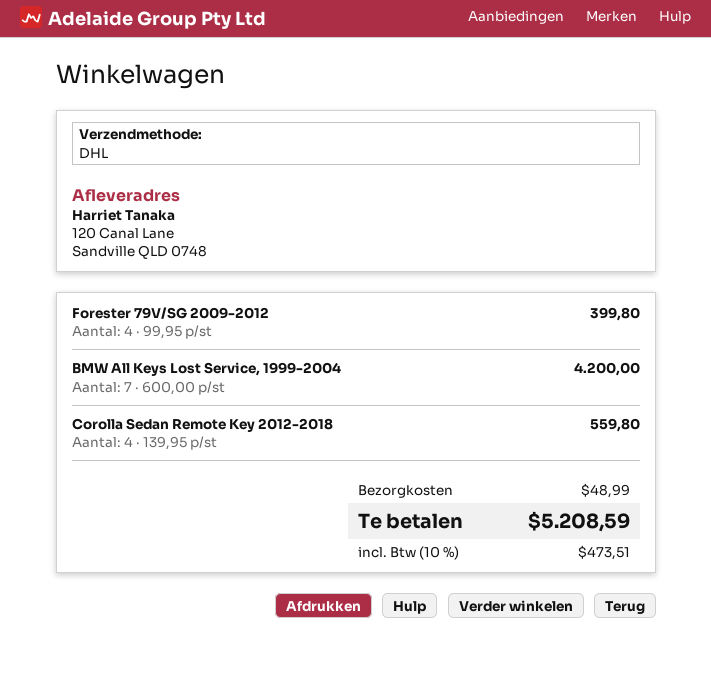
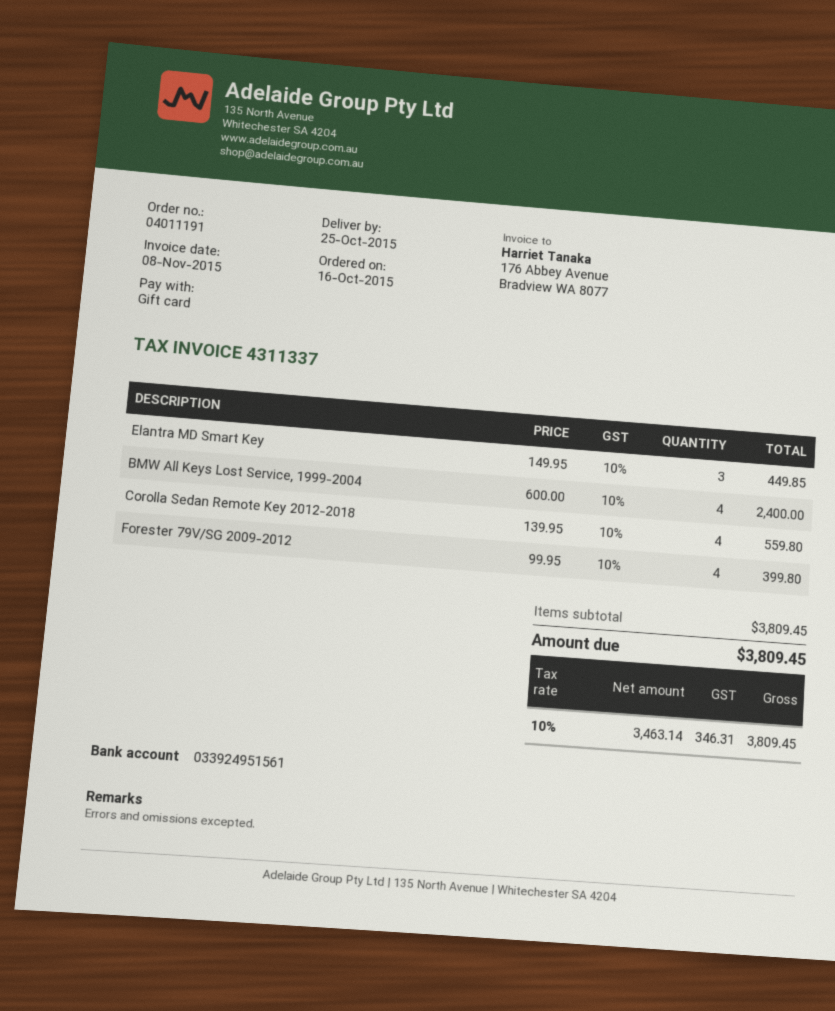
BMW All Keys Lost Service, 1999-2004: 7 x 600.00 = 4200.00 -> 4 x 600.00 = 2400.00
Elantra MD Smart Key: none -> 3 x 149.95 = 449.85
shipping: 48.99 -> none
tax: 10% = 473.51 -> 10% = 346.31
total: 5208.59 -> 3809.45

